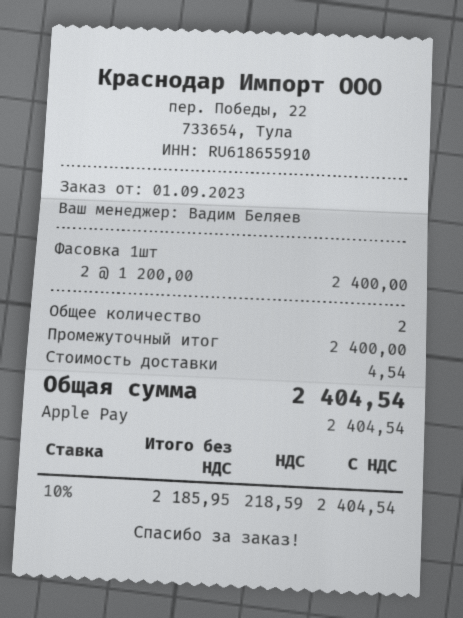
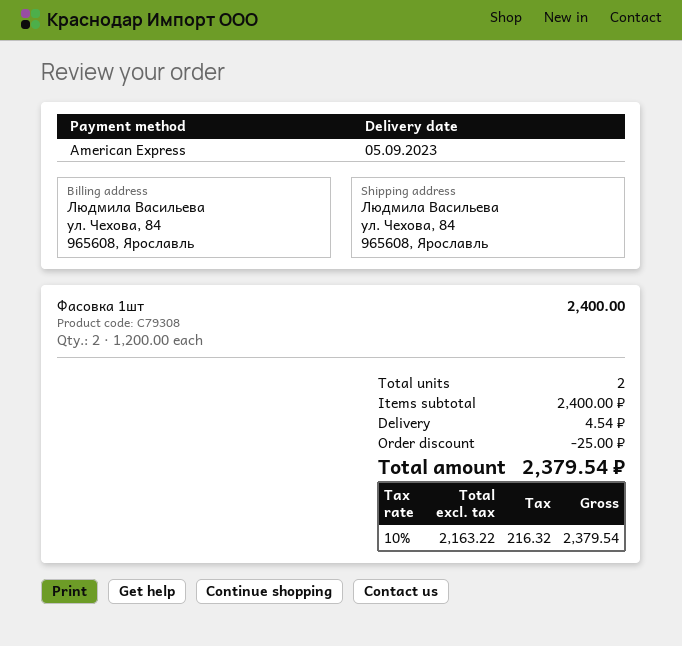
payment method: Apple Pay -> American Express
discount: none -> 25.00
net: 2185.95 -> 2163.22
tax: 10% = 218.59 -> 10% = 216.32
total: 2404.54 -> 2379.54

